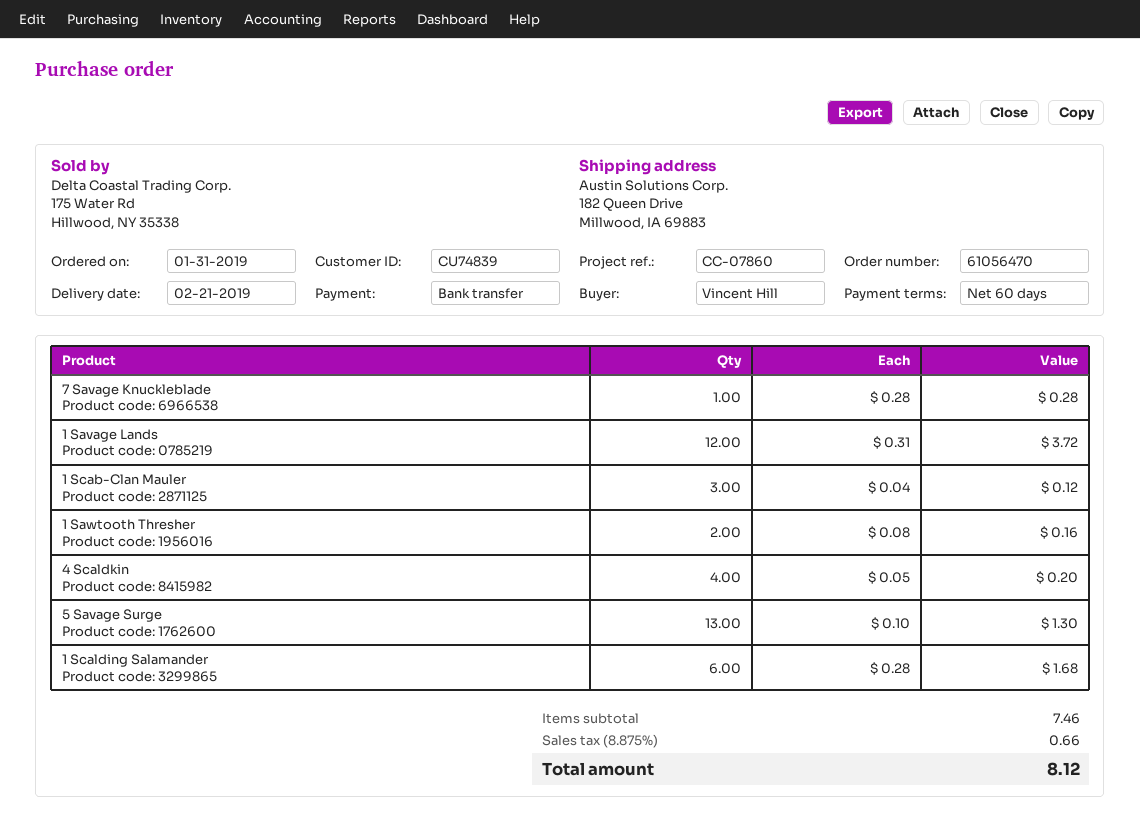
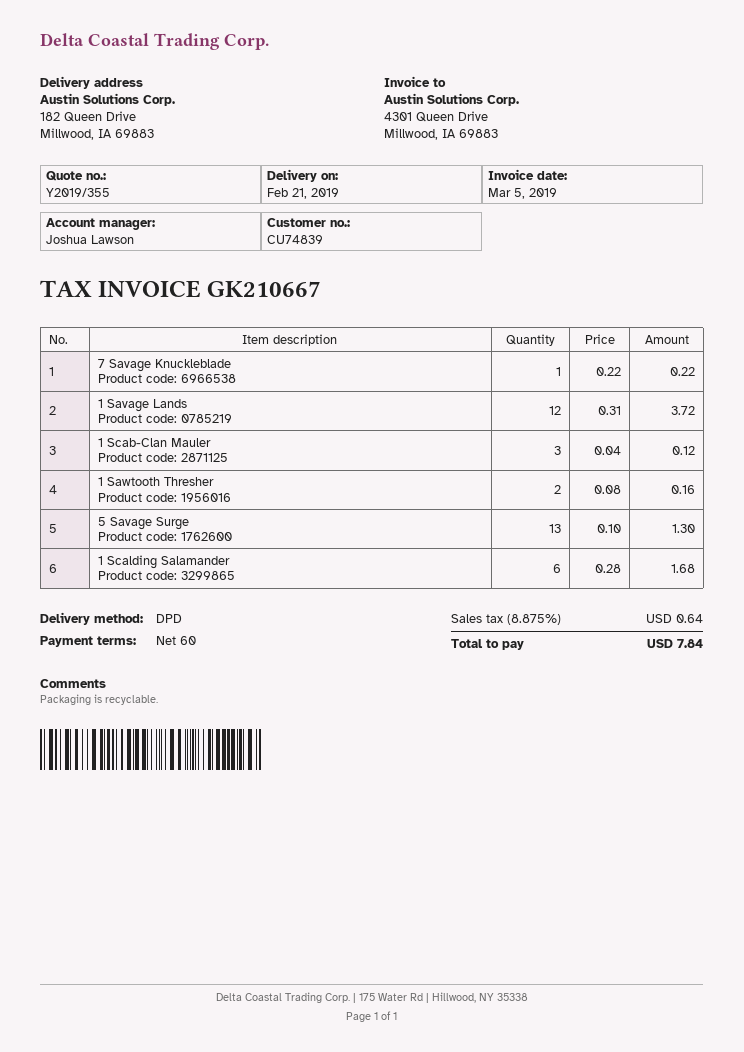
7 Savage Knuckleblade: 1 x 0.28 = 0.28 -> 1 x 0.22 = 0.22
4 Scaldkin: 4 x 0.05 = 0.20 -> none
tax: 8.875% = 0.66 -> 8.875% = 0.64
total: 8.12 -> 7.84

